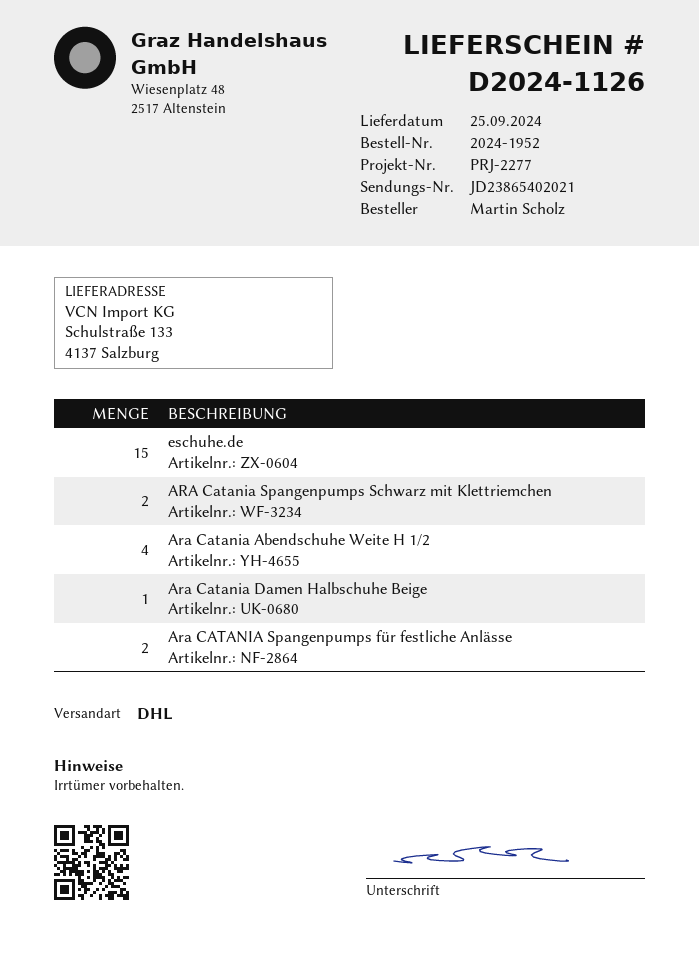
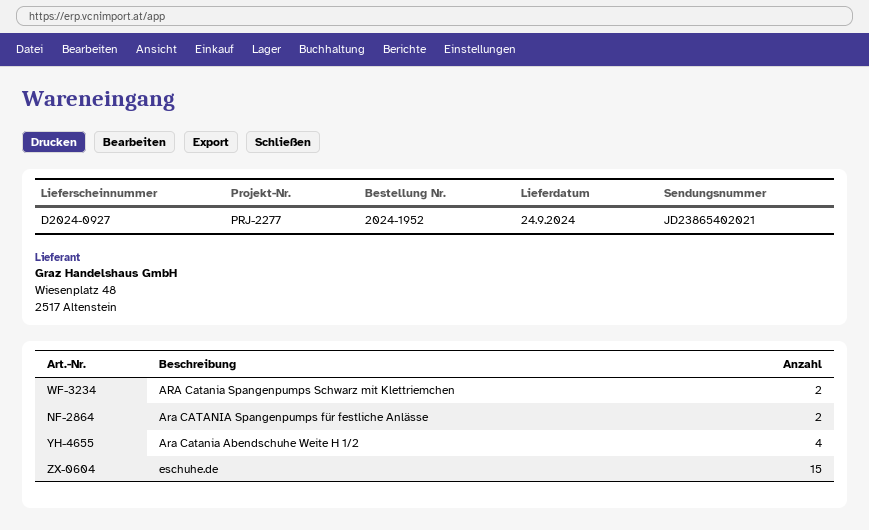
delivery note number: D2024-1126 -> D2024-0927
delivery date: 2024-09-25 -> 2024-09-24
Ara Catania Damen Halbschuhe Beige: 1 -> none

